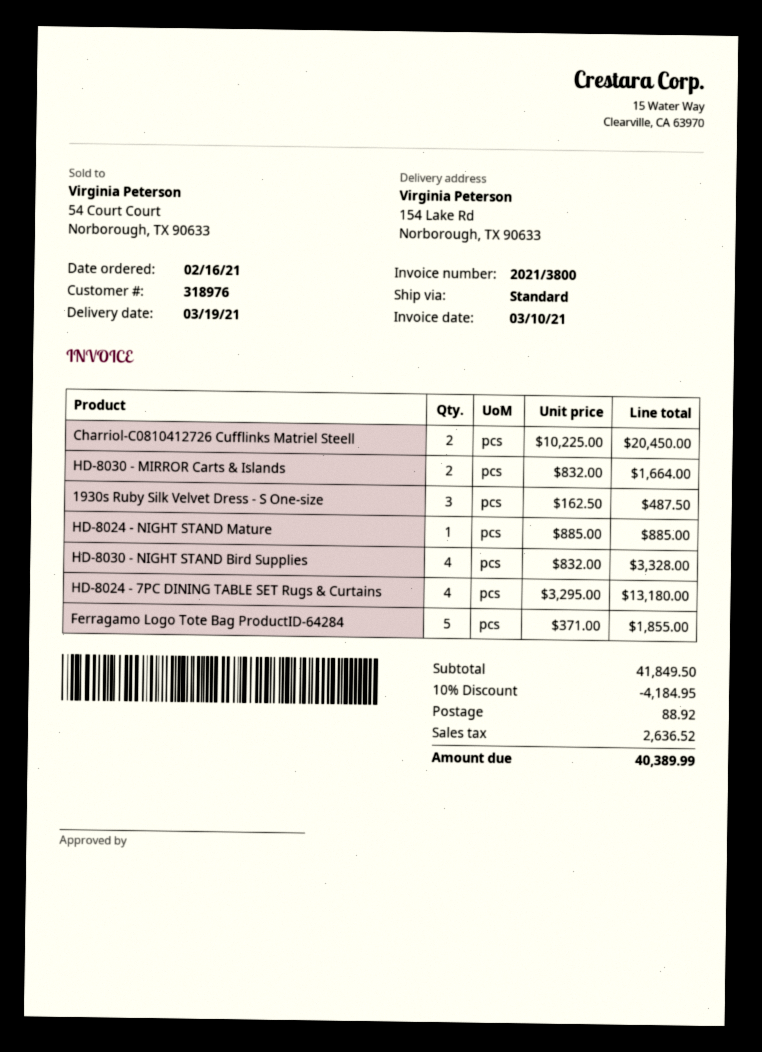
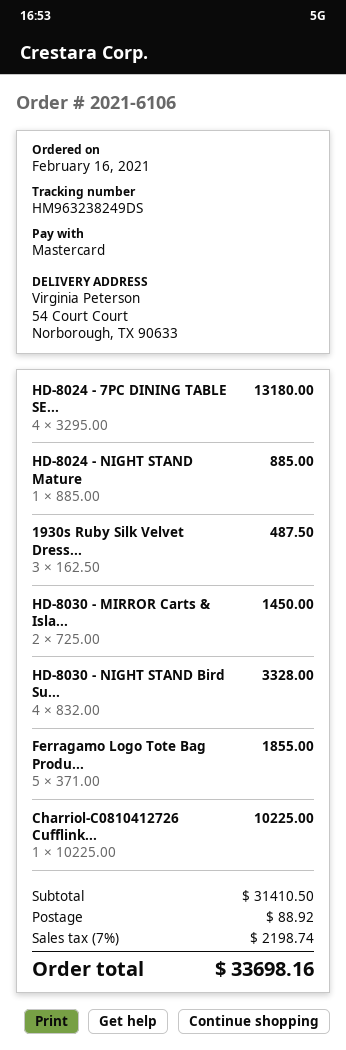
ship to: 154 Lake Rd, Norborough, TX 90633 -> 54 Court Court, Norborough, TX 90633
Charriol-C0810412726 Cufflinks Matriel Steell: 2 x 10225.00 = 20450.00 -> 1 x 10225.00 = 10225.00
HD-8030 - MIRROR Carts & Islands: 2 x 832.00 = 1664.00 -> 2 x 725.00 = 1450.00
subtotal: 41849.50 -> 31410.50
discount: 10% = 4184.95 -> none
tax: 2636.52 -> 2198.74
total: 40389.99 -> 33698.16

